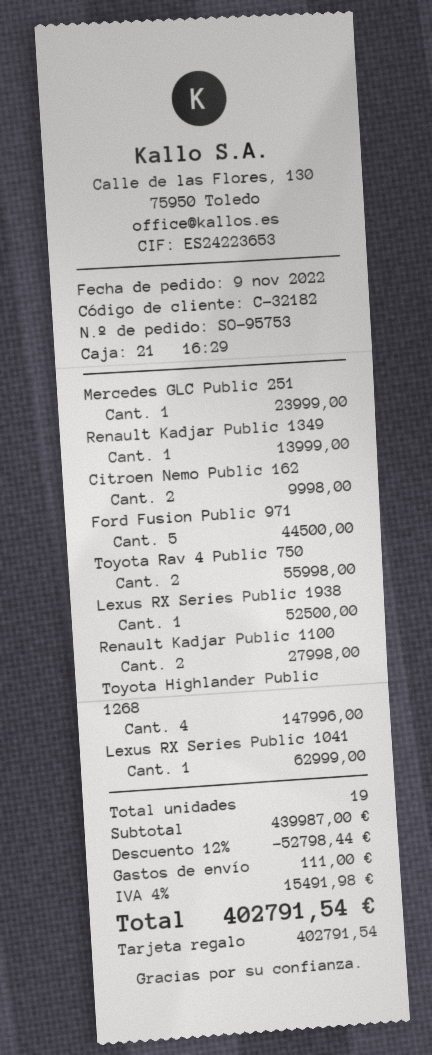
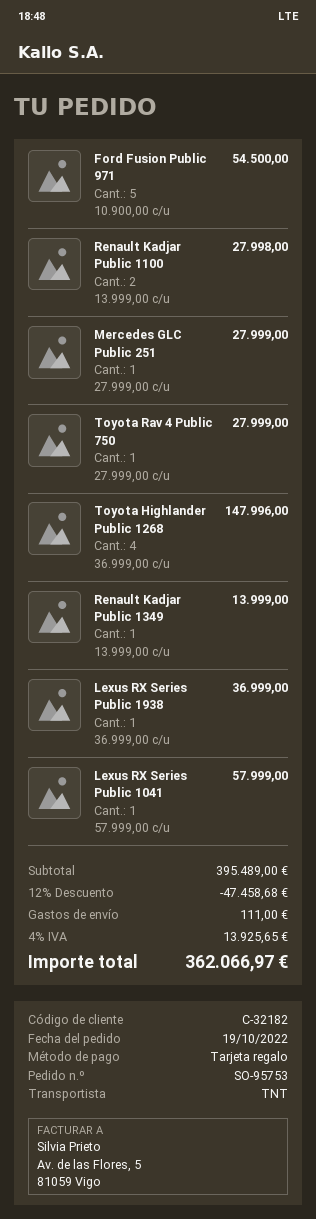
order date: 2022-11-09 -> 2022-10-19
Mercedes GLC Public 251: 1 for 23999.00 -> 1 for 27999.00
Citroen Nemo Public 162: 2 for 9998.00 -> none
Ford Fusion Public 971: 5 for 44500.00 -> 5 for 54500.00
Toyota Rav 4 Public 750: 2 for 55998.00 -> 1 for 27999.00
Lexus RX Series Public 1938: 1 for 52500.00 -> 1 for 36999.00
Lexus RX Series Public 1041: 1 for 62999.00 -> 1 for 57999.00
subtotal: 439987.00 -> 395489.00
discount: 12% = 52798.44 -> 12% = 47458.68
tax: 4% = 15491.98 -> 4% = 13925.65
total: 402791.54 -> 362066.97

